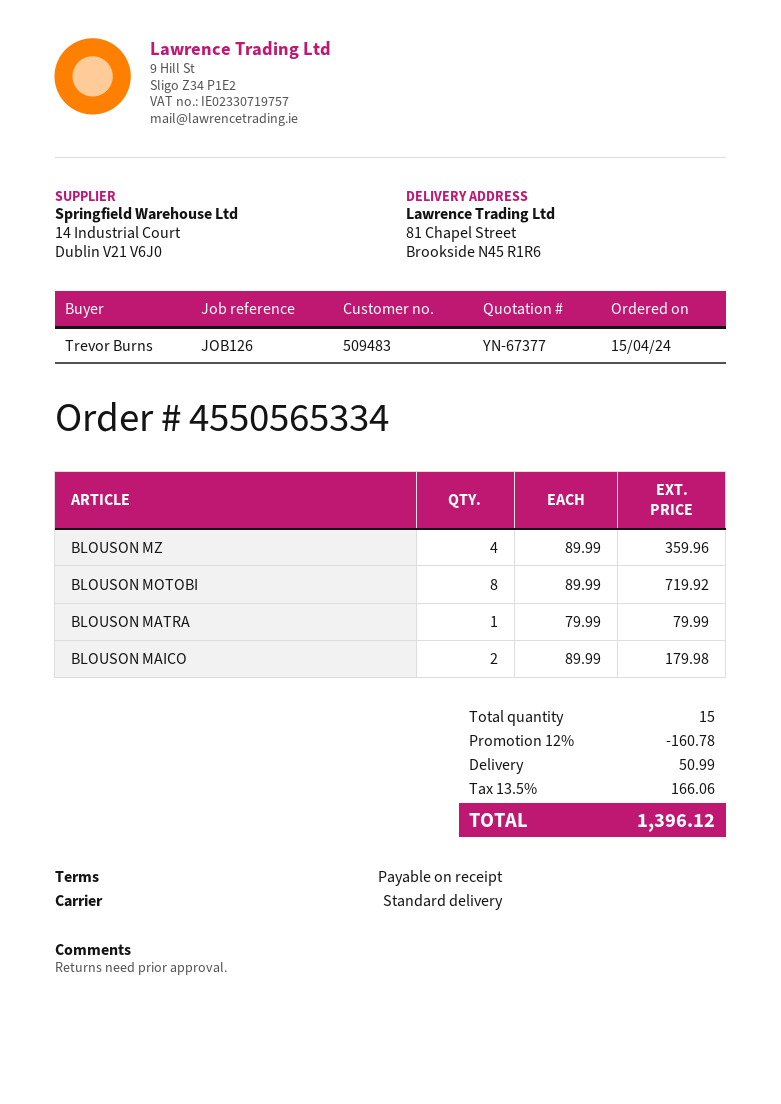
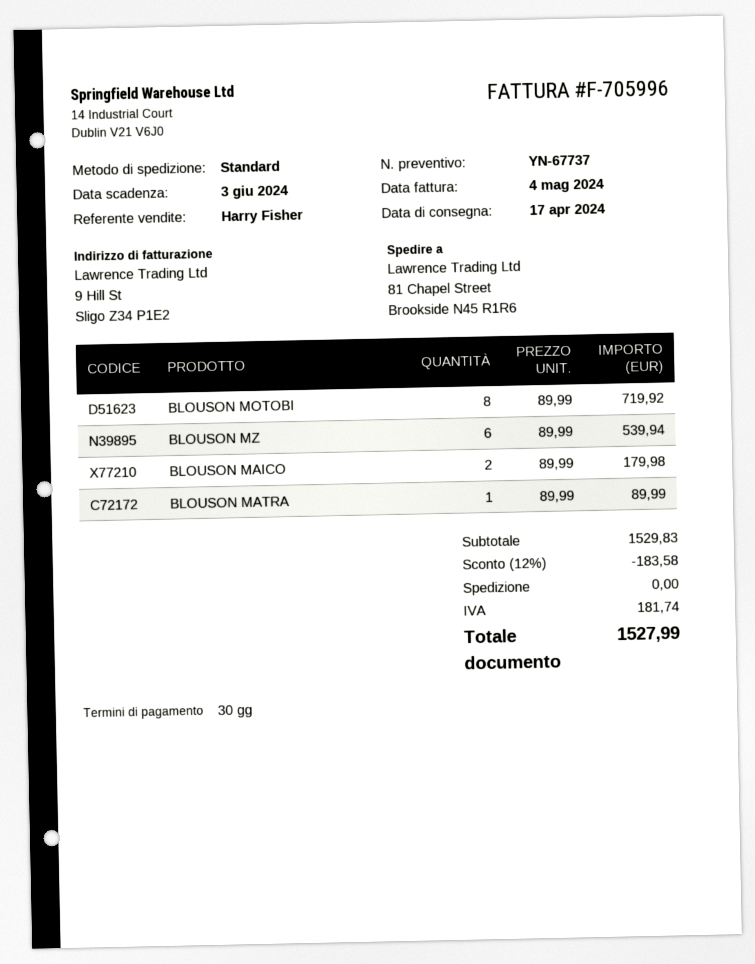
quote number: YN-67377 -> YN-67737
payment terms: on receipt -> 30 days
BLOUSON MZ: 4 x 89.99 = 359.96 -> 6 x 89.99 = 539.94
BLOUSON MATRA: 1 x 79.99 = 79.99 -> 1 x 89.99 = 89.99
discount: 12% = 160.78 -> 12% = 183.58
shipping: 50.99 -> 0.00
tax: 166.06 -> 181.74
total: 1396.12 -> 1527.99

